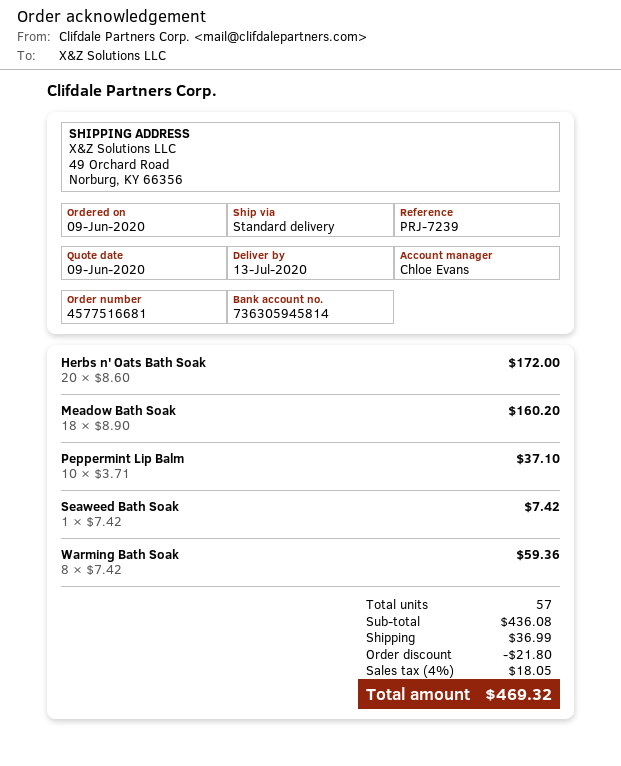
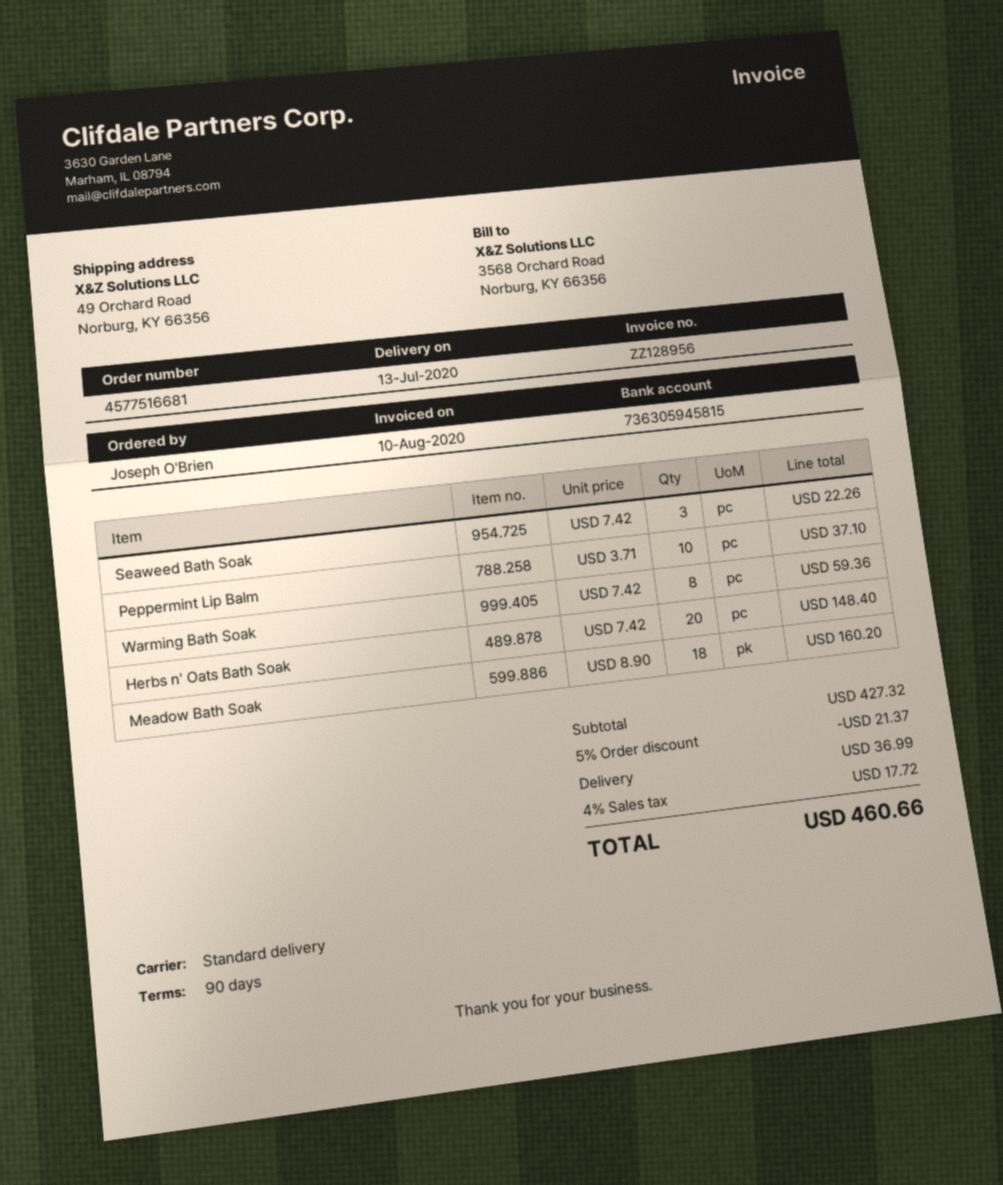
bank account: 736305945814 -> 736305945815
Herbs n' Oats Bath Soak: 20 x 8.60 = 172.00 -> 20 x 7.42 = 148.40
Seaweed Bath Soak: 1 x 7.42 = 7.42 -> 3 x 7.42 = 22.26
subtotal: 436.08 -> 427.32
discount: 21.80 -> 21.37
tax: 4% = 18.05 -> 4% = 17.72
total: 469.32 -> 460.66

